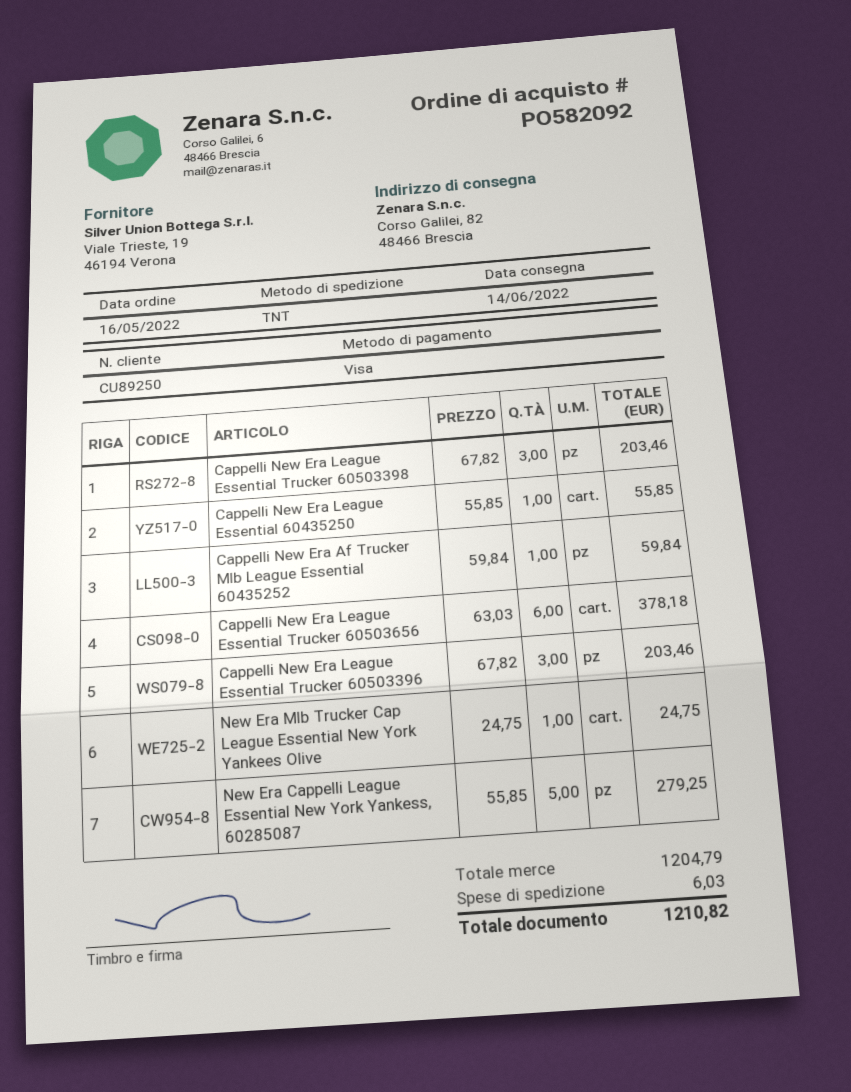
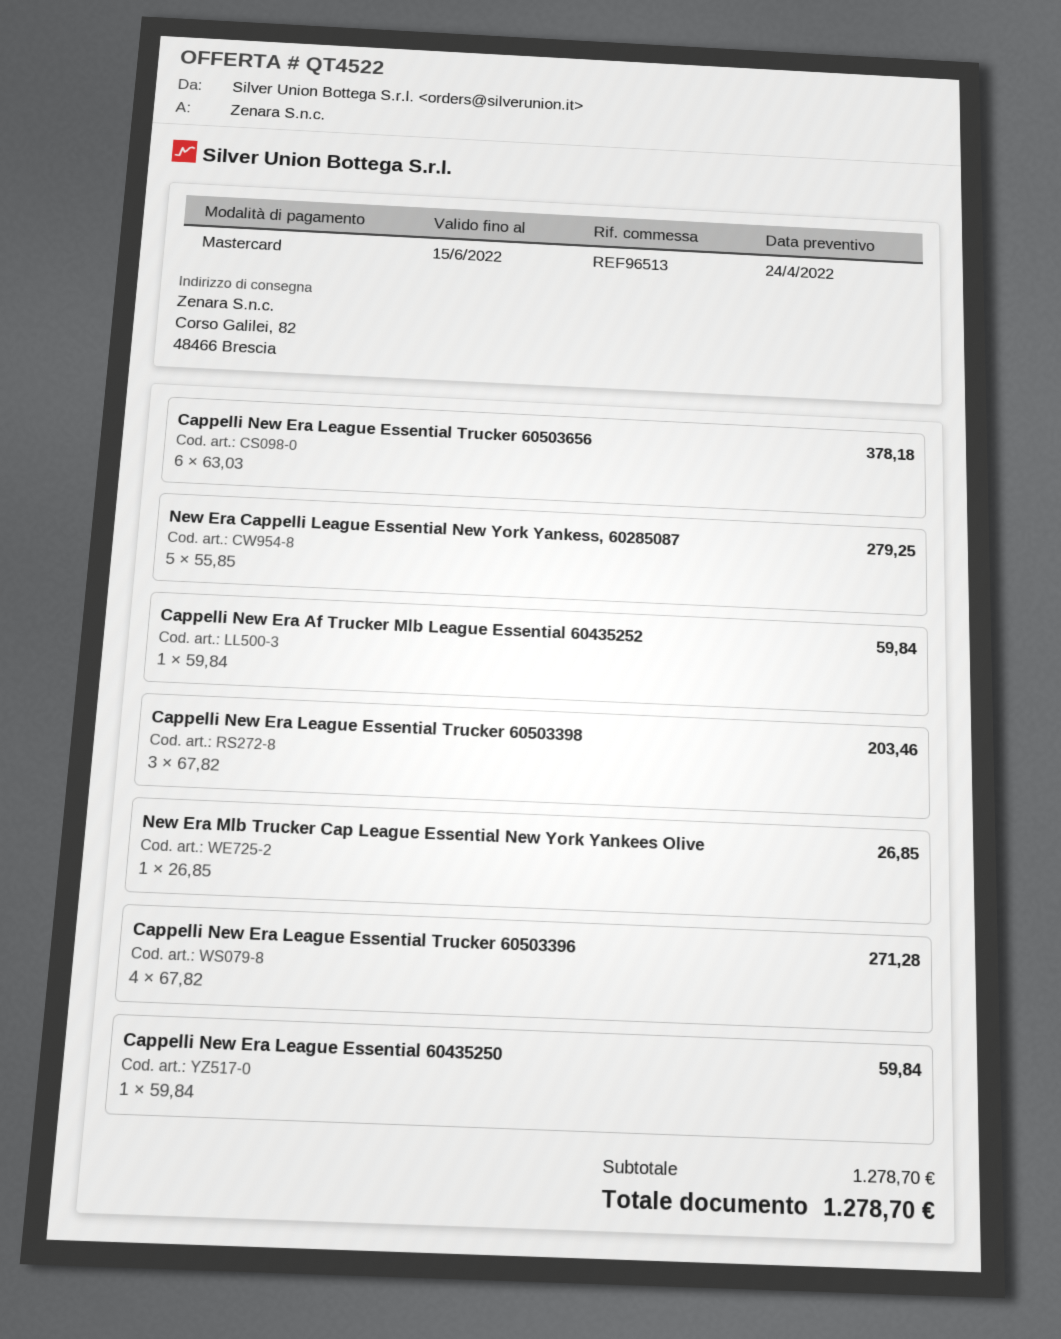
payment method: Visa -> Mastercard
Cappelli New Era League Essential 60435250: 1 x 55.85 = 55.85 -> 1 x 59.84 = 59.84
Cappelli New Era League Essential Trucker 60503396: 3 x 67.82 = 203.46 -> 4 x 67.82 = 271.28
New Era Mlb Trucker Cap League Essential New York Yankees Olive: 1 x 24.75 = 24.75 -> 1 x 26.85 = 26.85
subtotal: 1204.79 -> 1278.70
shipping: 6.03 -> none
total: 1210.82 -> 1278.70

